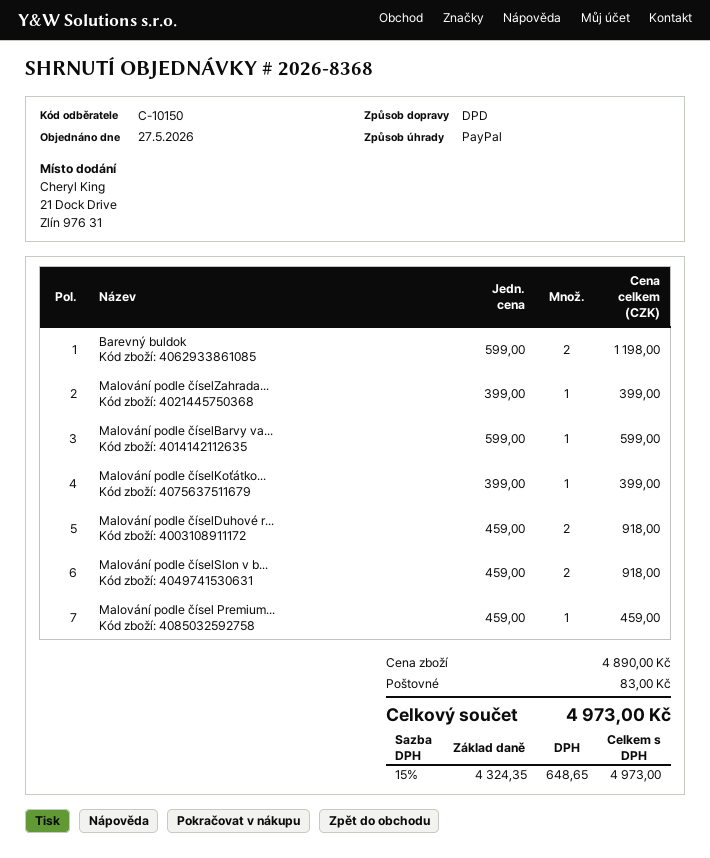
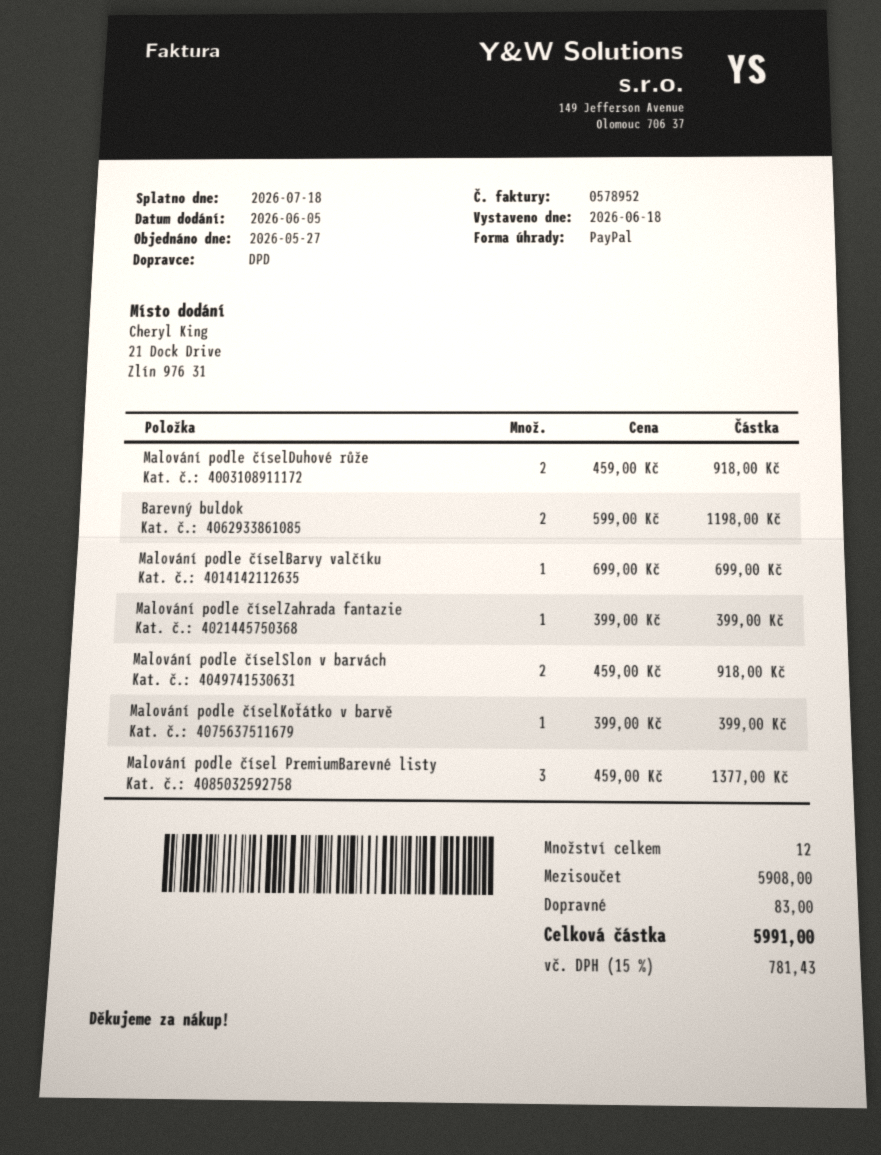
Malování podle číselBarvy va...: 1 x 599.00 = 599.00 -> 1 x 699.00 = 699.00
Malování podle čísel Premium...: 1 x 459.00 = 459.00 -> 3 x 459.00 = 1377.00
subtotal: 4890.00 -> 5908.00
tax: 15% = 648.65 -> 15% = 781.43
total: 4973.00 -> 5991.00

